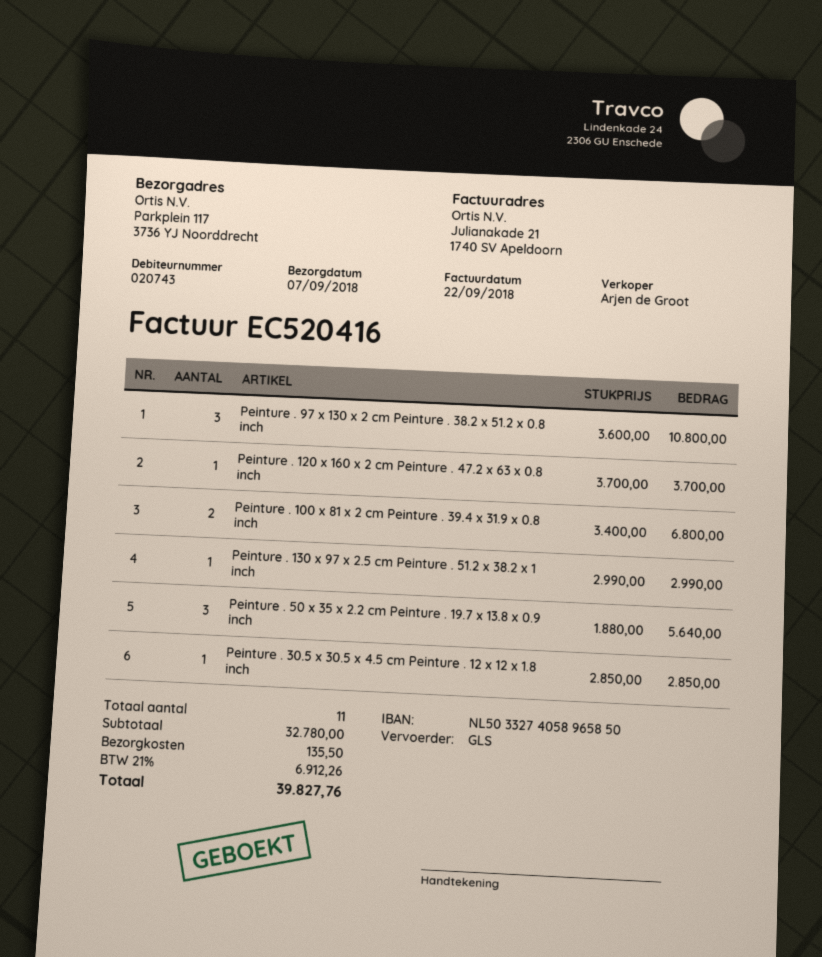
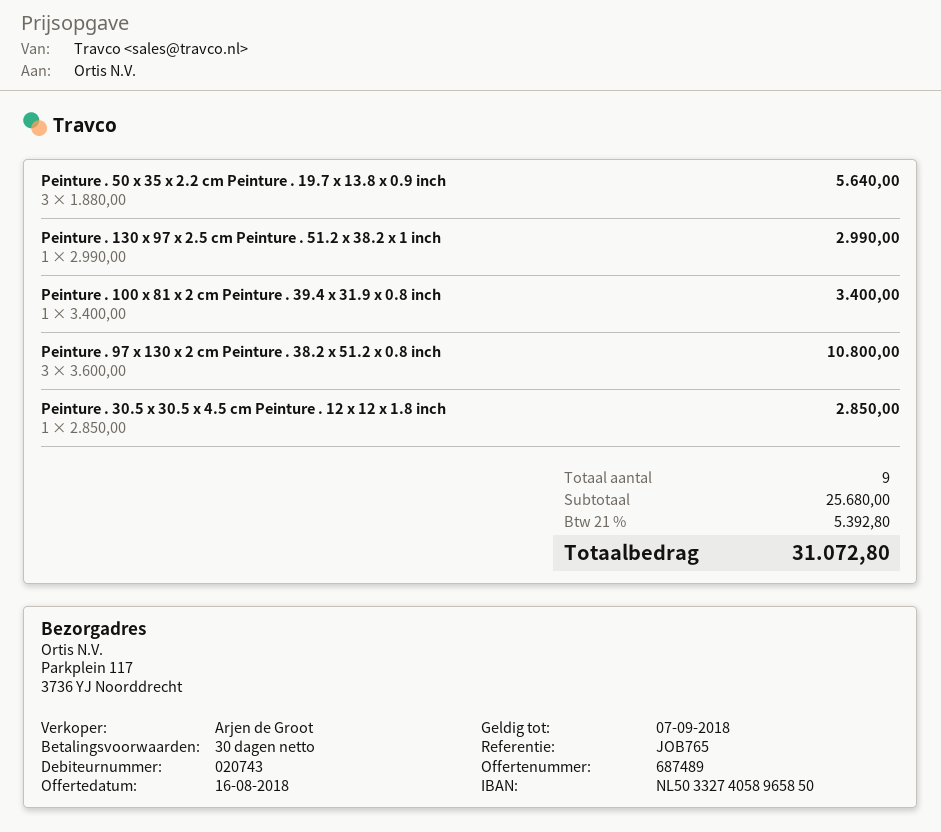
Peinture . 120 x 160 x 2 cm Peinture . 47.2 x 63 x 0.8 inch: 1 x 3700.00 = 3700.00 -> none
Peinture . 100 x 81 x 2 cm Peinture . 39.4 x 31.9 x 0.8 inch: 2 x 3400.00 = 6800.00 -> 1 x 3400.00 = 3400.00
total quantity: 11 -> 9
subtotal: 32780.00 -> 25680.00
shipping: 135.50 -> none
tax: 21% = 6912.26 -> 21% = 5392.80
total: 39827.76 -> 31072.80

